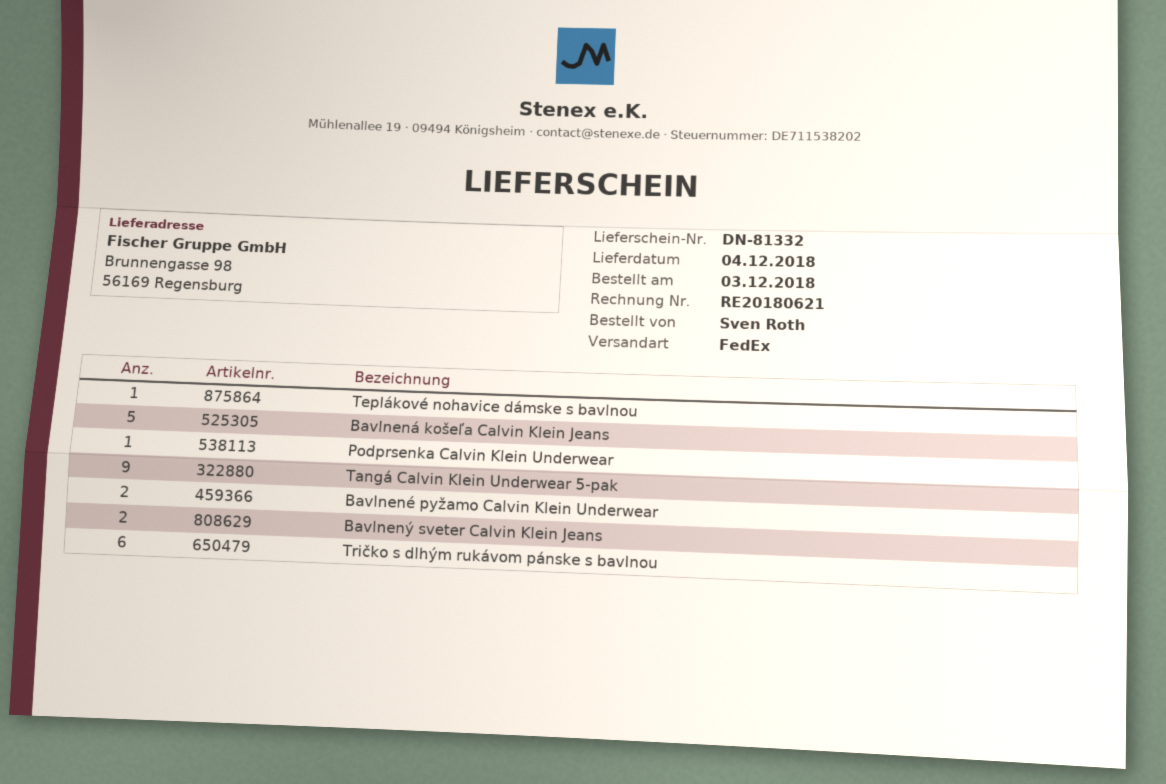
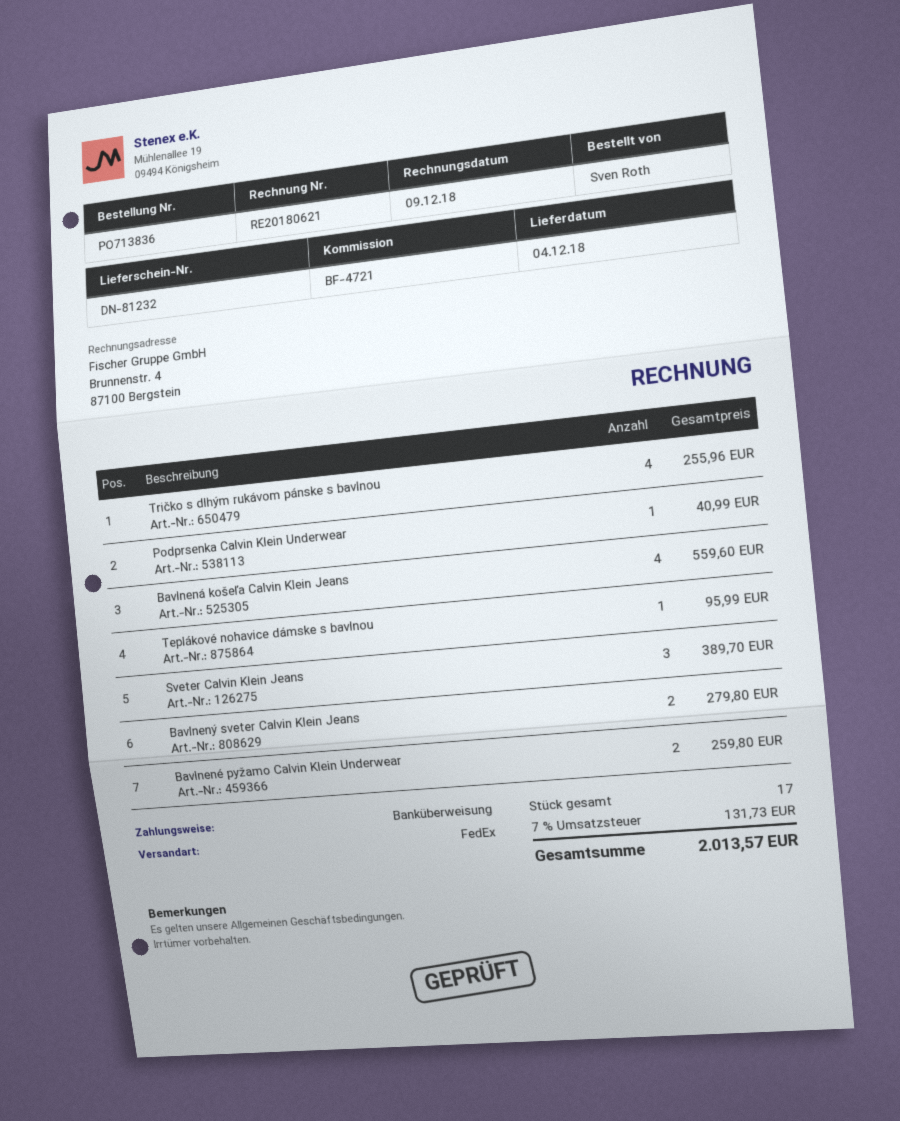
delivery note number: DN-81332 -> DN-81232
Bavlnená košeľa Calvin Klein Jeans: 5 -> 4
Tangá Calvin Klein Underwear 5-pak: 9 -> none
Tričko s dlhým rukávom pánske s bavlnou: 6 -> 4
Sveter Calvin Klein Jeans: none -> 3

